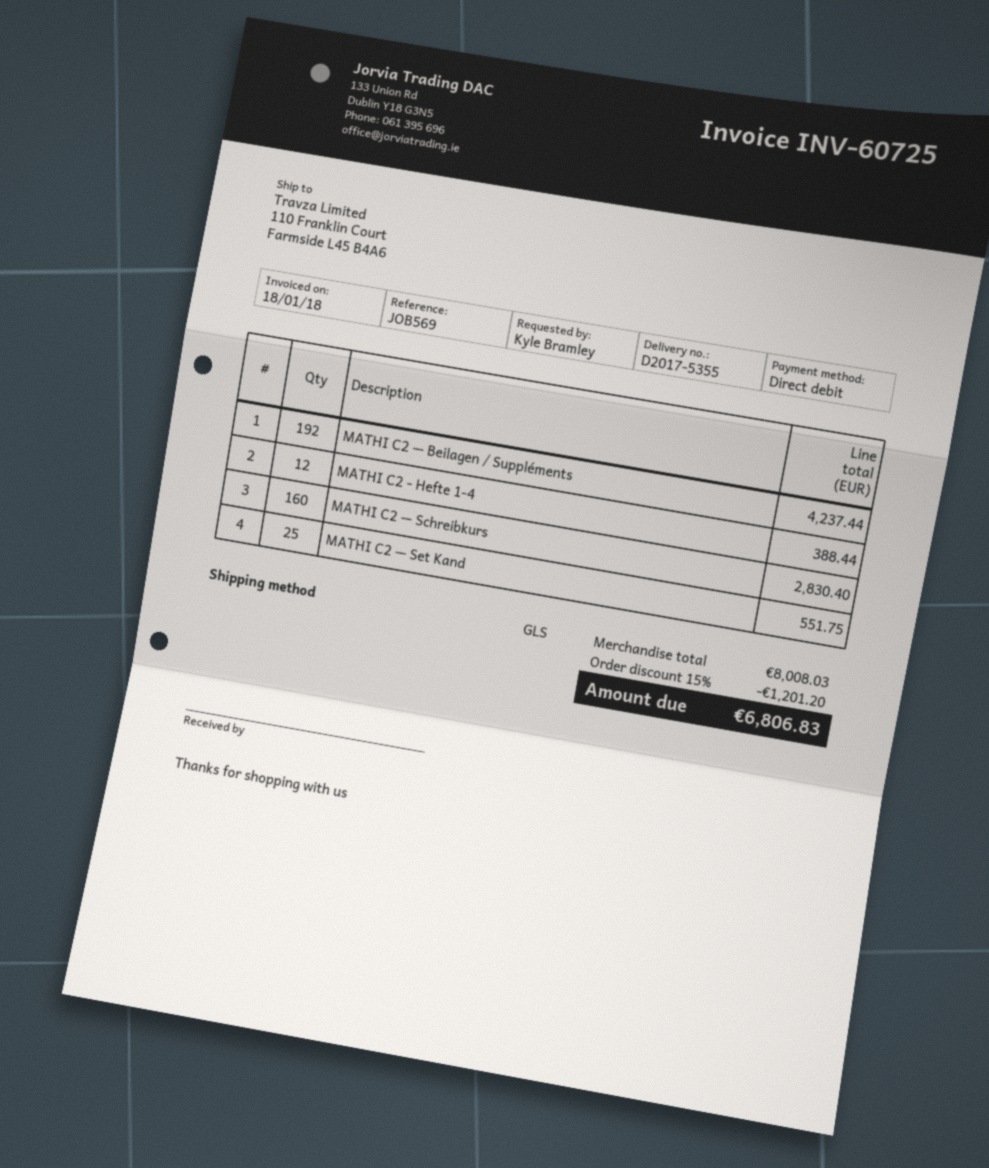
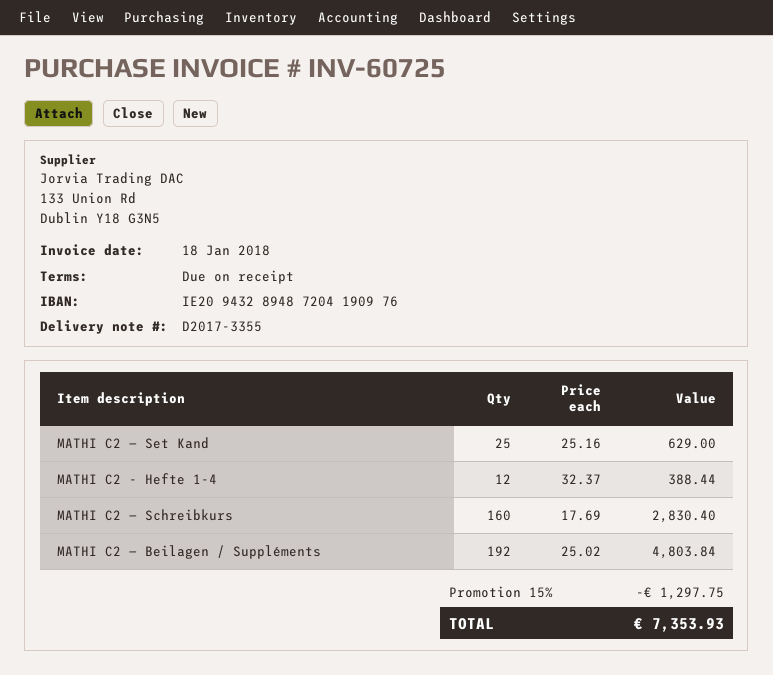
delivery note number: D2017-5355 -> D2017-3355
MATHI C2 — Beilagen / Suppléments: 192 for 4237.44 -> 192 for 4803.84
MATHI C2 — Set Kand: 25 for 551.75 -> 25 for 629.00
discount: 15% = 1201.20 -> 15% = 1297.75
total: 6806.83 -> 7353.93

